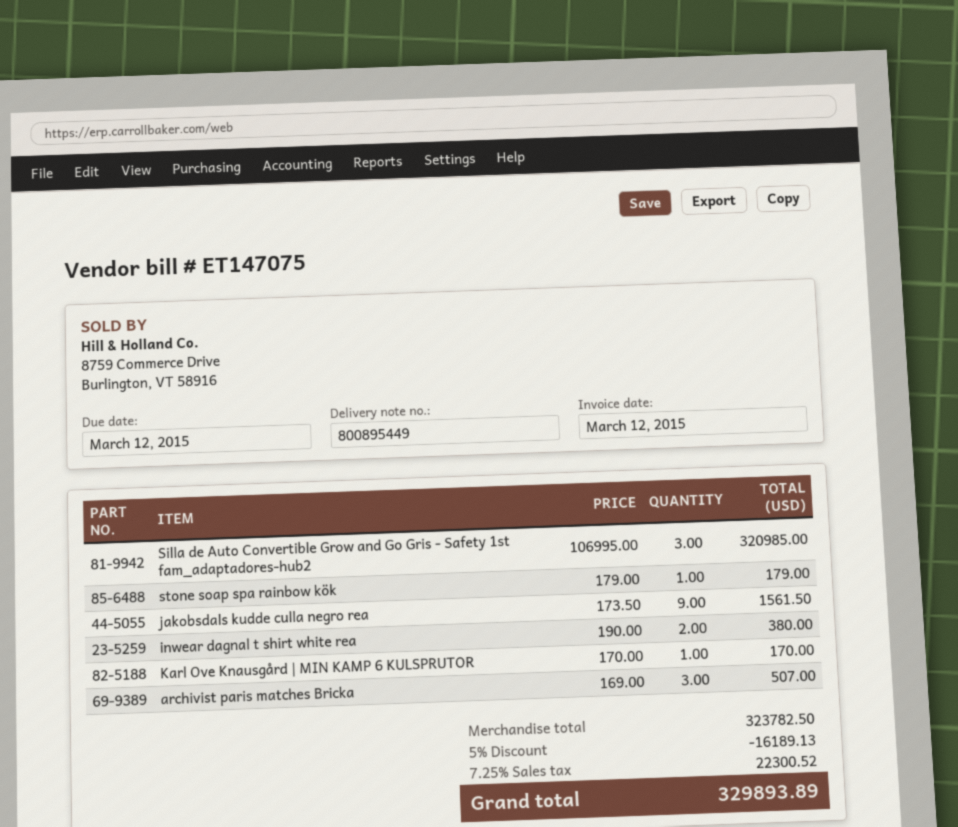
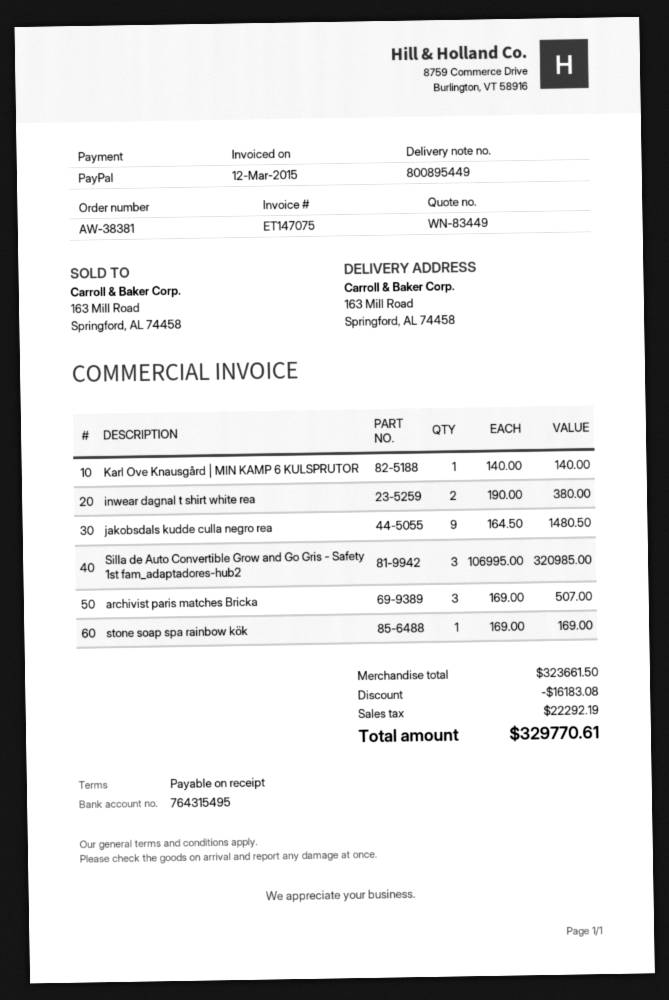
stone soap spa rainbow kök: 1 x 179.00 = 179.00 -> 1 x 169.00 = 169.00
jakobsdals kudde culla negro rea: 9 x 173.50 = 1561.50 -> 9 x 164.50 = 1480.50
Karl Ove Knausgård | MIN KAMP 6 KULSPRUTOR: 1 x 170.00 = 170.00 -> 1 x 140.00 = 140.00
subtotal: 323782.50 -> 323661.50
discount: 16189.13 -> 16183.08
tax: 22300.52 -> 22292.19
total: 329893.89 -> 329770.61

